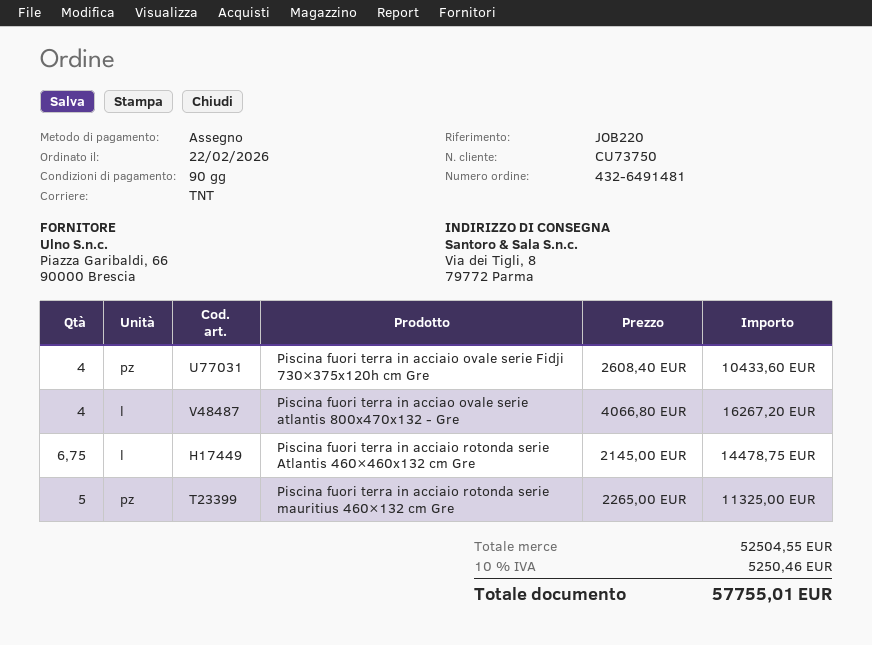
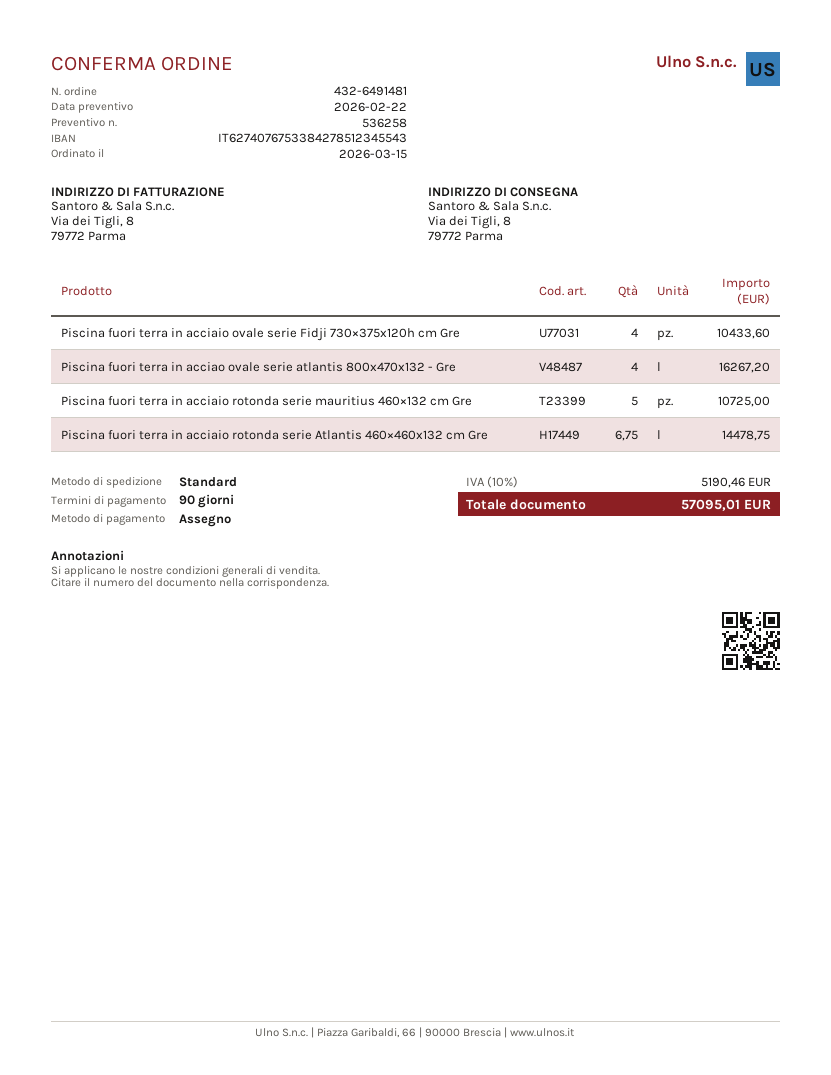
order date: 2026-02-22 -> 2026-03-15
shipping method: TNT -> standard
Piscina fuori terra in acciaio rotonda serie mauritius 460×132 cm Gre: 5 for 11325.00 -> 5 for 10725.00
tax: 10% = 5250.46 -> 10% = 5190.46
total: 57755.01 -> 57095.01

